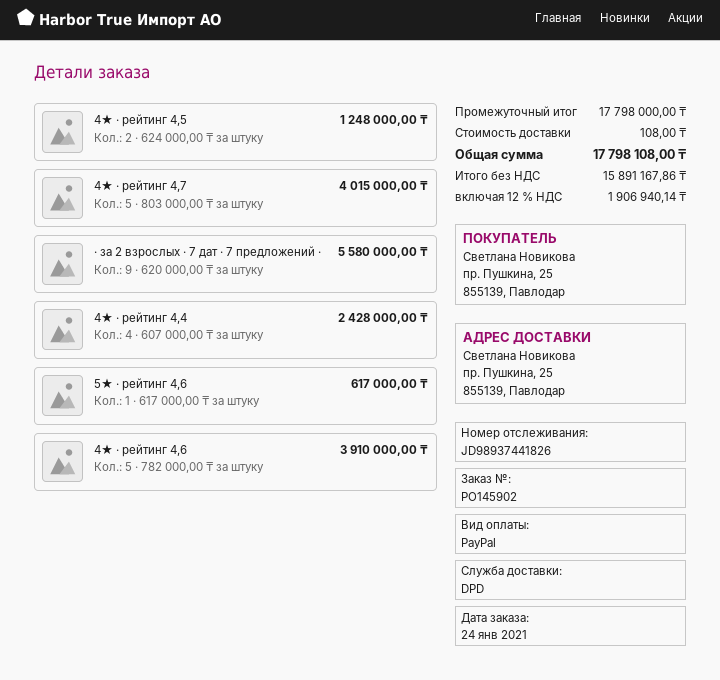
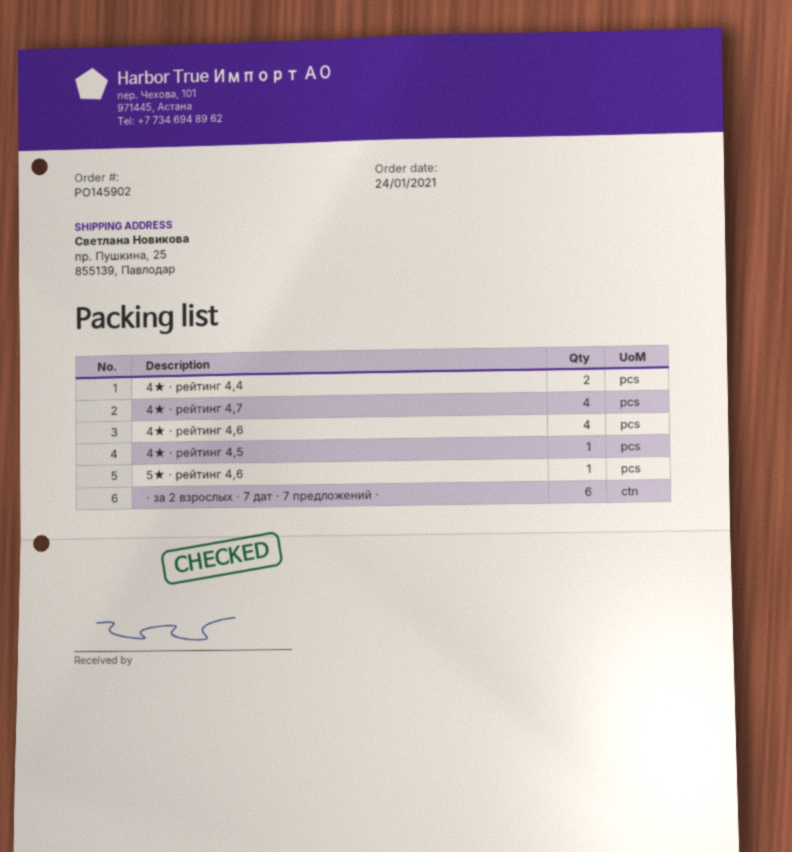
4★ · рейтинг 4,5: 2 -> 1
4★ · рейтинг 4,7: 5 -> 4
· за 2 взрослых · 7 дат · 7 предложений ·: 9 -> 6
4★ · рейтинг 4,4: 4 -> 2
4★ · рейтинг 4,6: 5 -> 4

